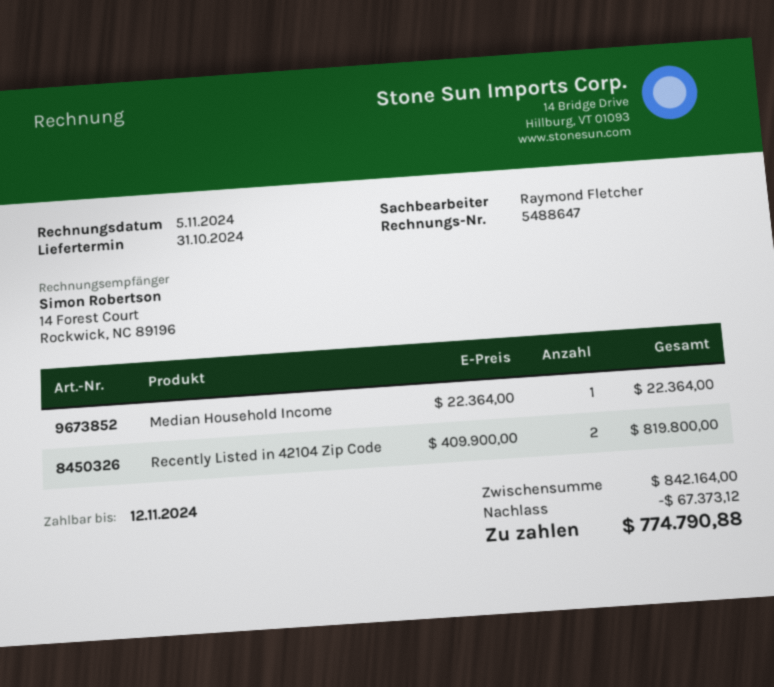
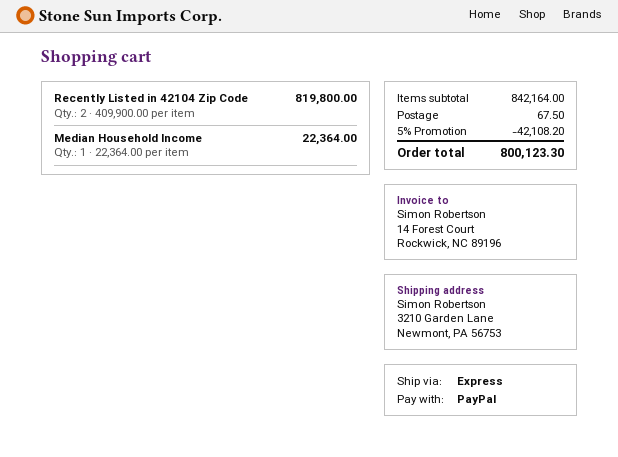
discount: 67373.12 -> 42108.20
shipping: none -> 67.50
total: 774790.88 -> 800123.30

